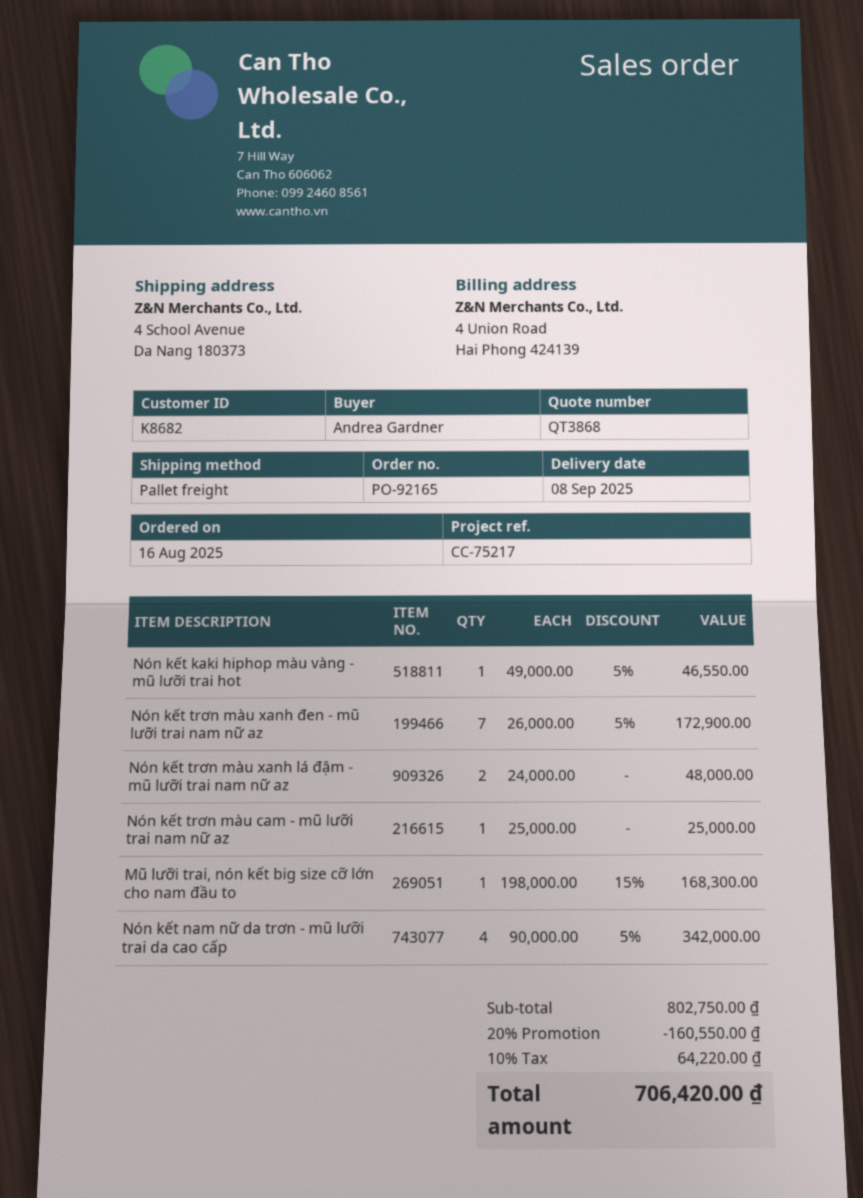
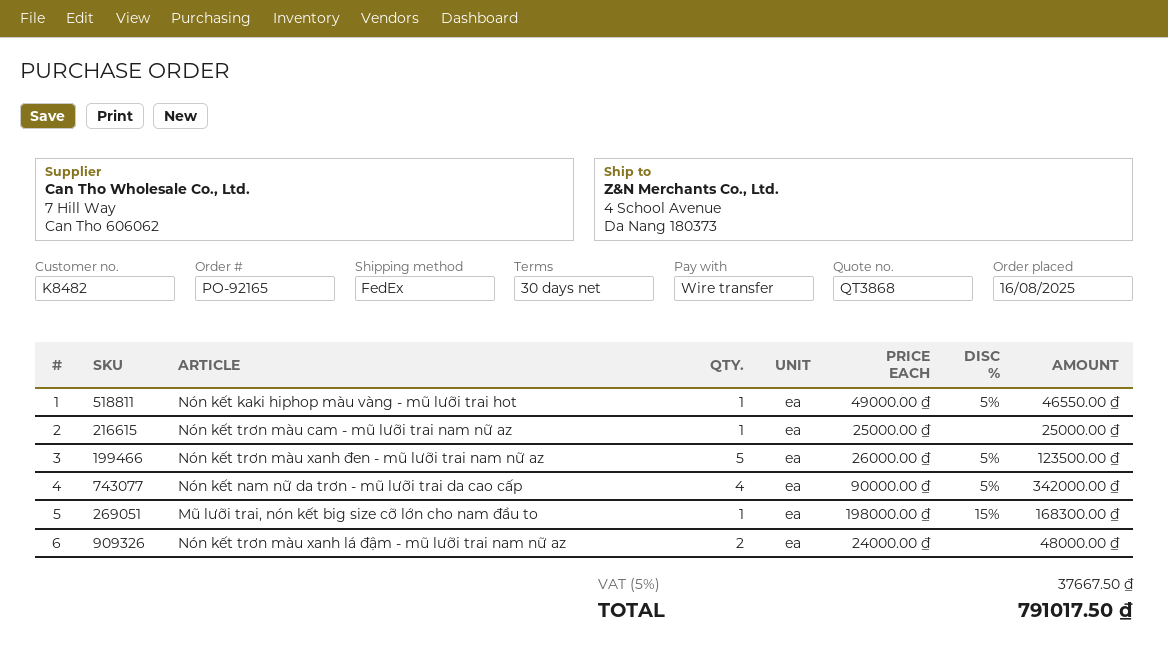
customer number: K8682 -> K8482
shipping method: pallet freight -> FedEx
Nón kết trơn màu xanh đen - mũ lưỡi trai nam nữ az: 7 x 26000.00 - 5% = 172900.00 -> 5 x 26000.00 - 5% = 123500.00
discount: 20% = 160550.00 -> none
tax: 10% = 64220.00 -> 5% = 37667.50
total: 706420.00 -> 791017.50

